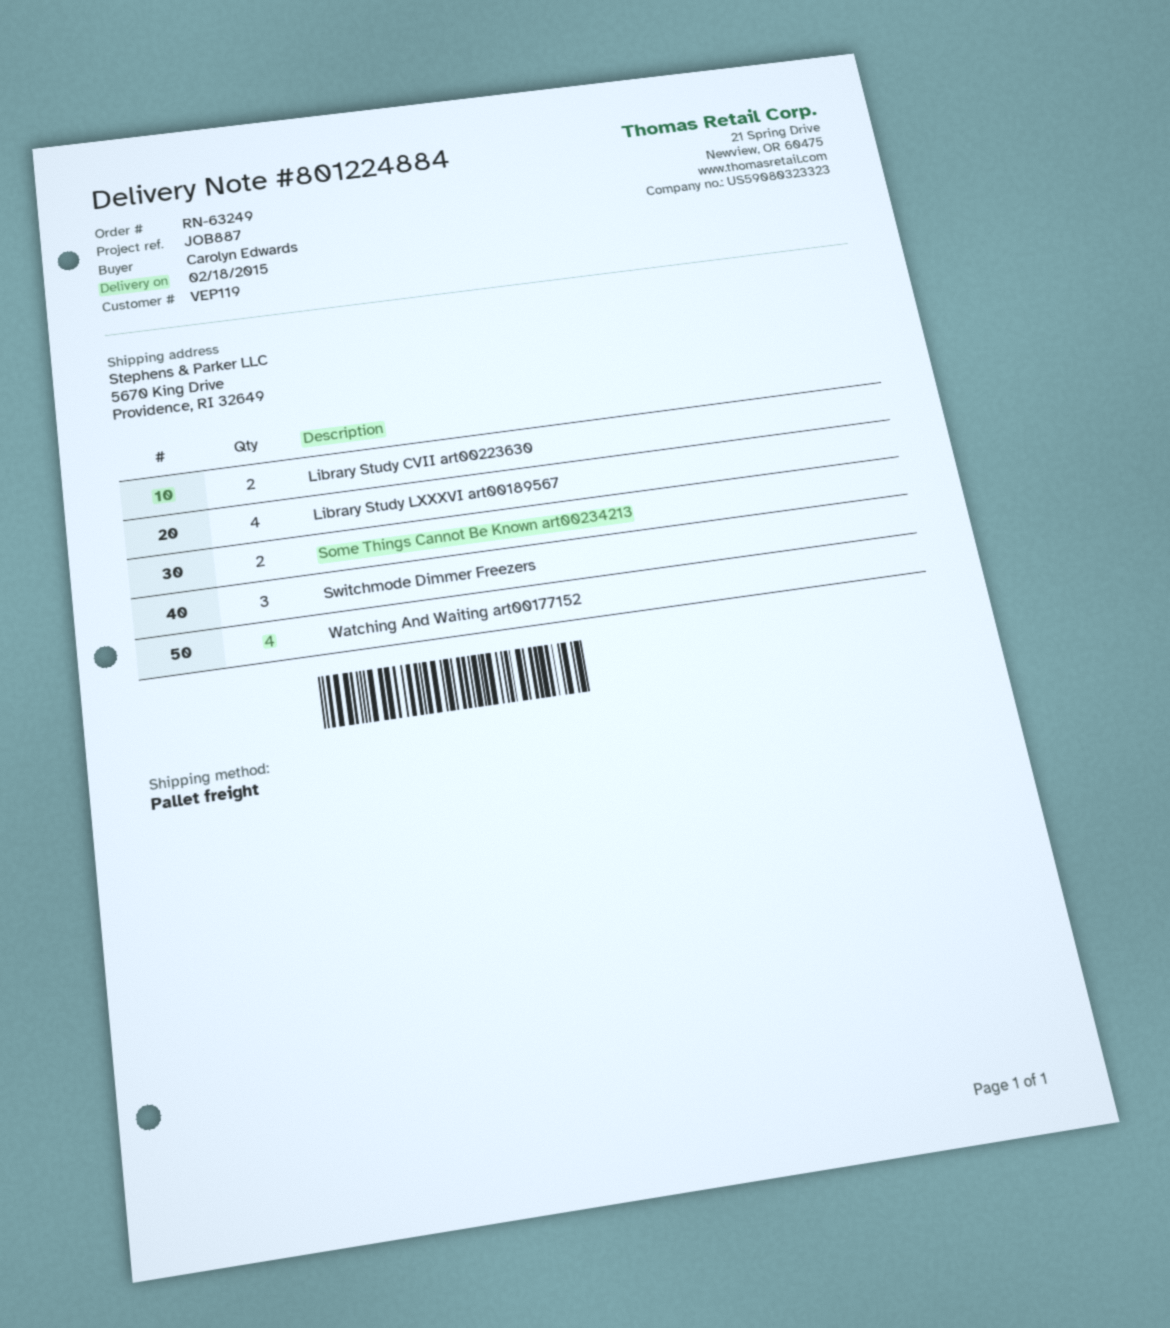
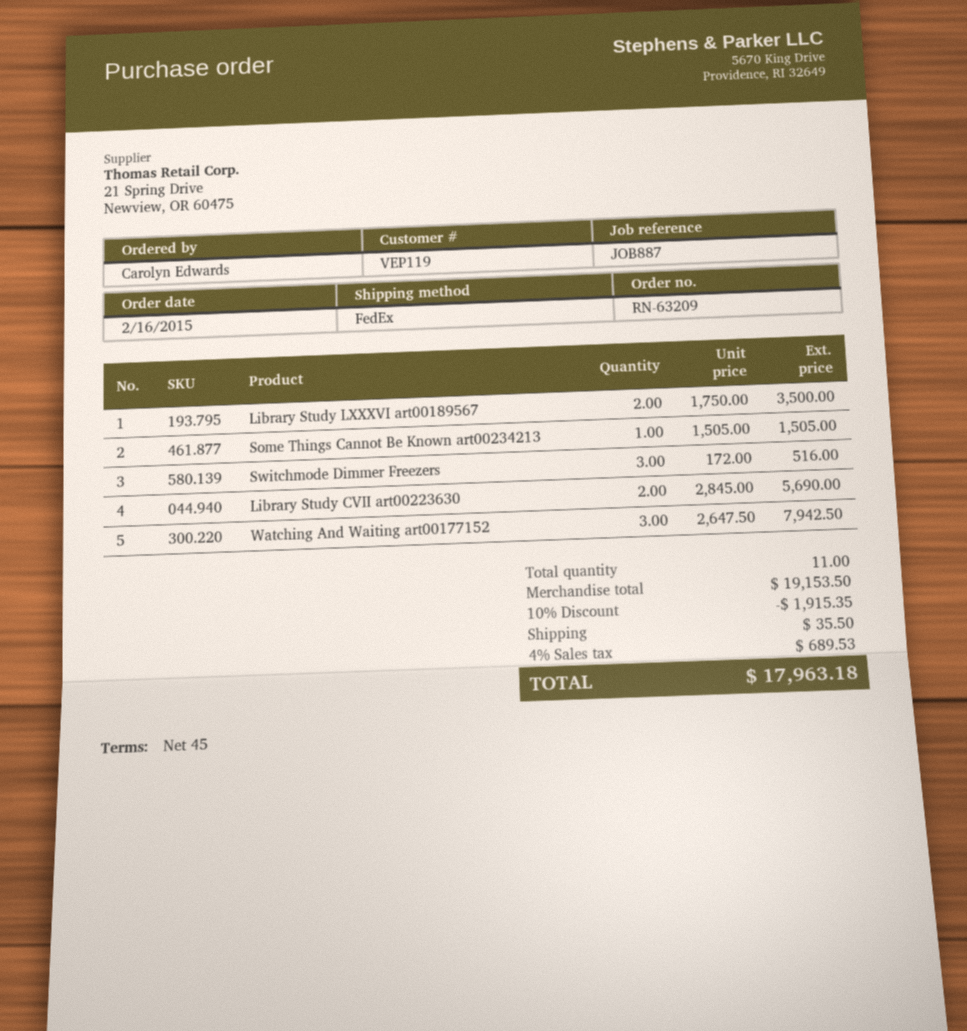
order number: RN-63249 -> RN-63209
shipping method: pallet freight -> FedEx
Library Study LXXXVI art00189567: 4 -> 2
Some Things Cannot Be Known art00234213: 2 -> 1
Watching And Waiting art00177152: 4 -> 3

